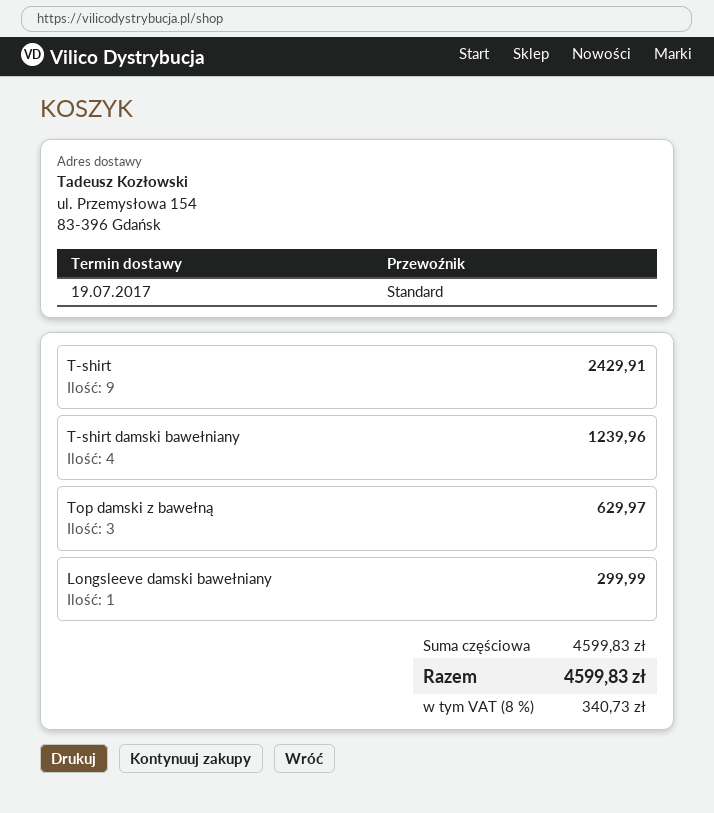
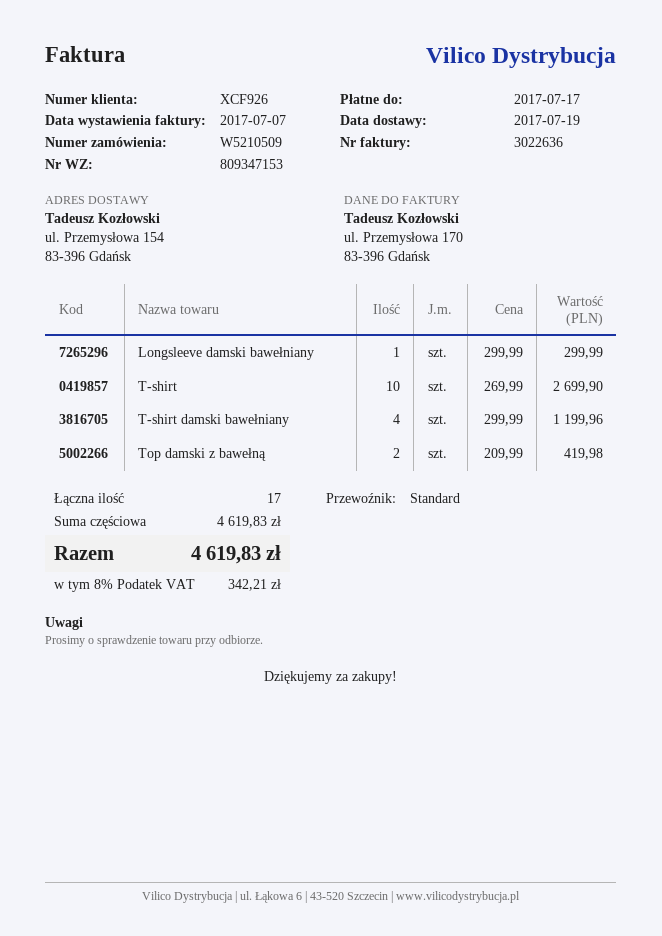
T-shirt: 9 for 2429.91 -> 10 for 2699.90
T-shirt damski bawełniany: 4 for 1239.96 -> 4 for 1199.96
Top damski z bawełną: 3 for 629.97 -> 2 for 419.98
subtotal: 4599.83 -> 4619.83
tax: 8% = 340.73 -> 8% = 342.21
total: 4599.83 -> 4619.83

